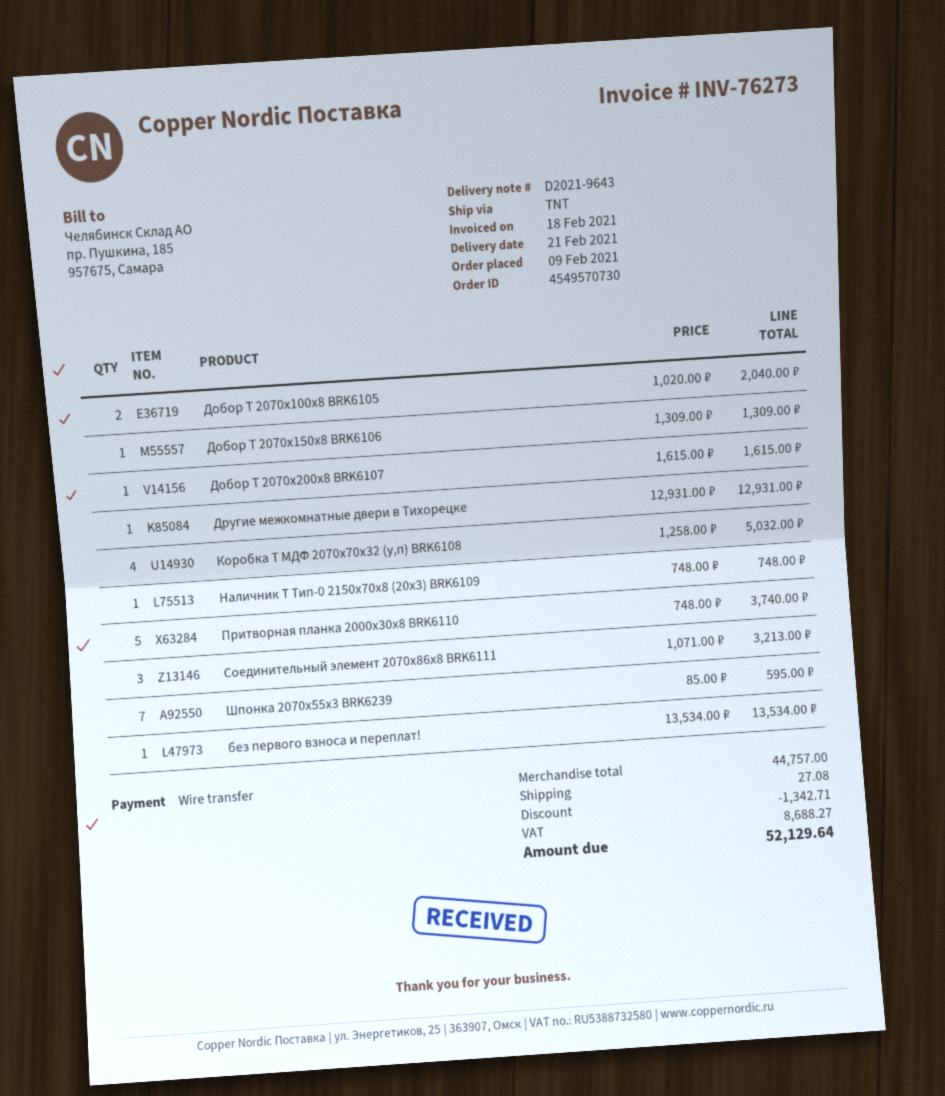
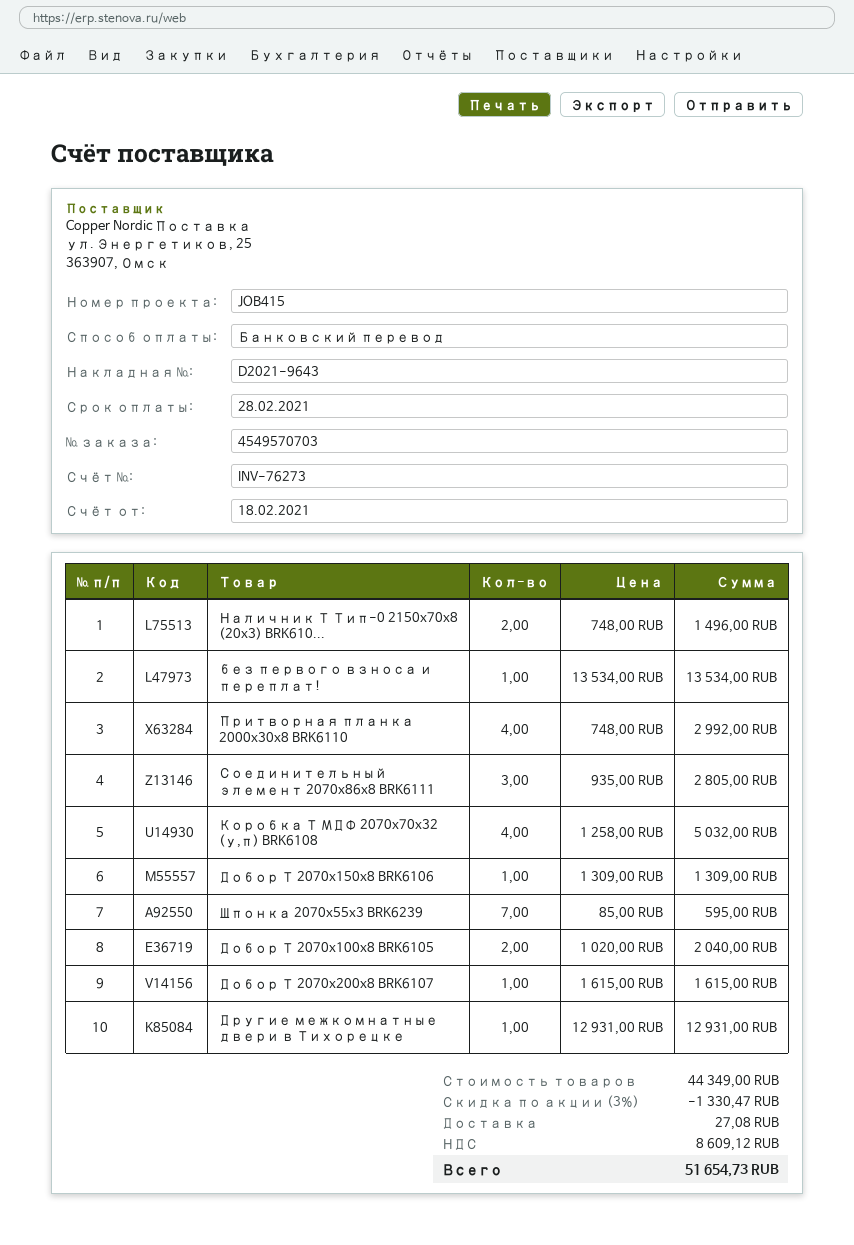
order number: 4549570730 -> 4549570703
Наличник Т Тип-0 2150x70x8 (20x3) BRK6109: 1 x 748.00 = 748.00 -> 2 x 748.00 = 1496.00
Притворная планка 2000x30x8 BRK6110: 5 x 748.00 = 3740.00 -> 4 x 748.00 = 2992.00
Соединительный элемент 2070x86x8 BRK6111: 3 x 1071.00 = 3213.00 -> 3 x 935.00 = 2805.00
subtotal: 44757.00 -> 44349.00
discount: 1342.71 -> 1330.47
tax: 8688.27 -> 8609.12
total: 52129.64 -> 51654.73

